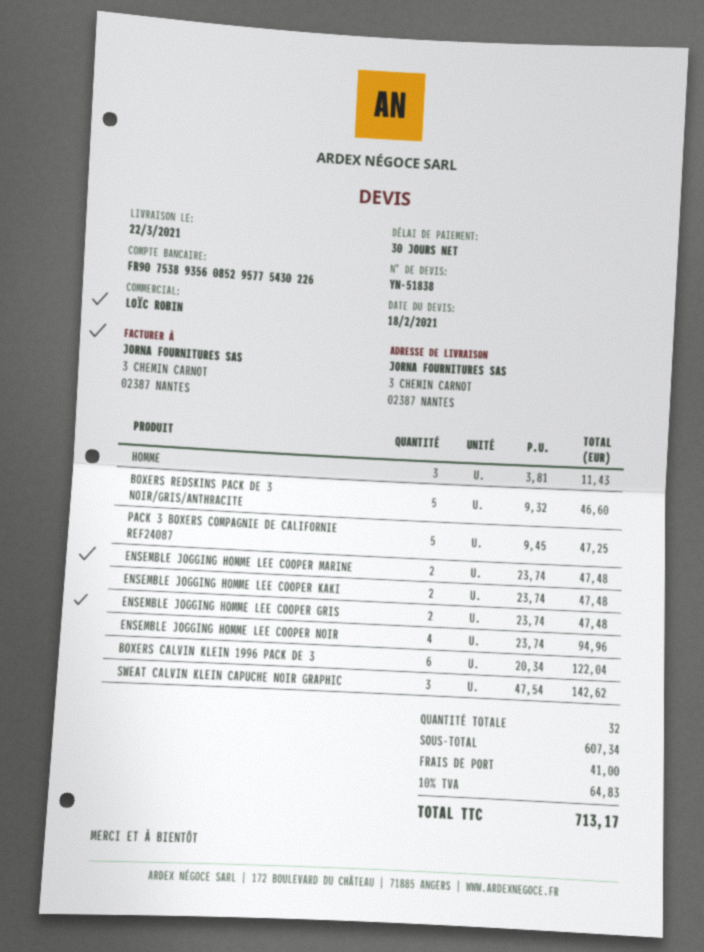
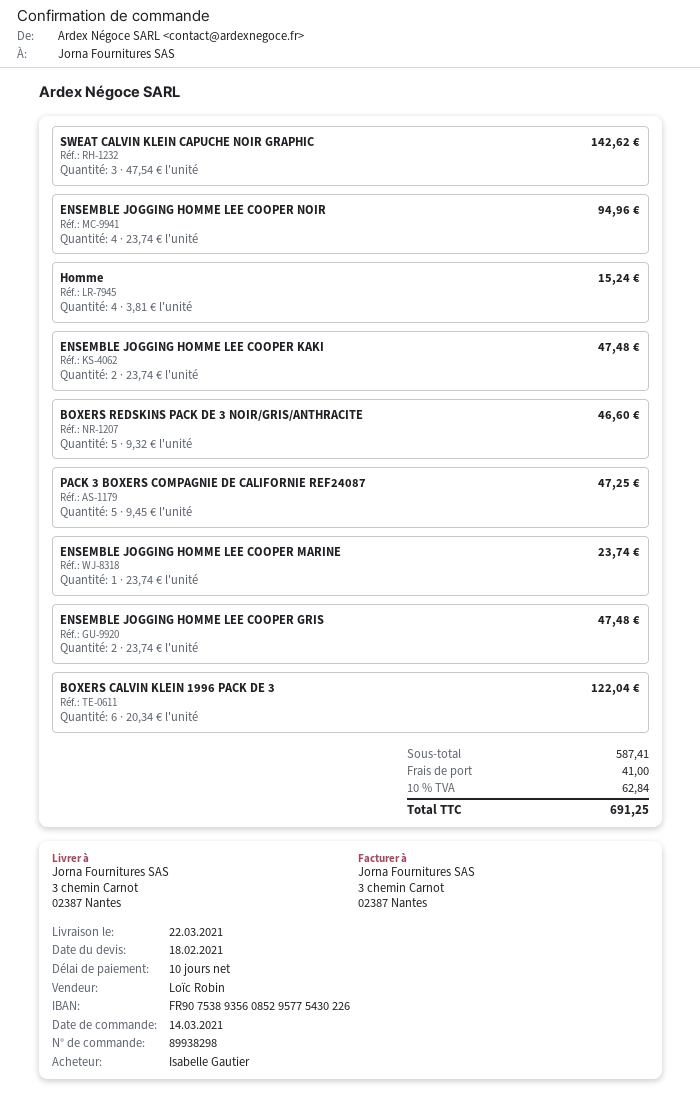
payment terms: 30 days -> 10 days
HOMME: 3 x 3.81 = 11.43 -> 4 x 3.81 = 15.24
ENSEMBLE JOGGING HOMME LEE COOPER MARINE: 2 x 23.74 = 47.48 -> 1 x 23.74 = 23.74
subtotal: 607.34 -> 587.41
tax: 10% = 64.83 -> 10% = 62.84
total: 713.17 -> 691.25

